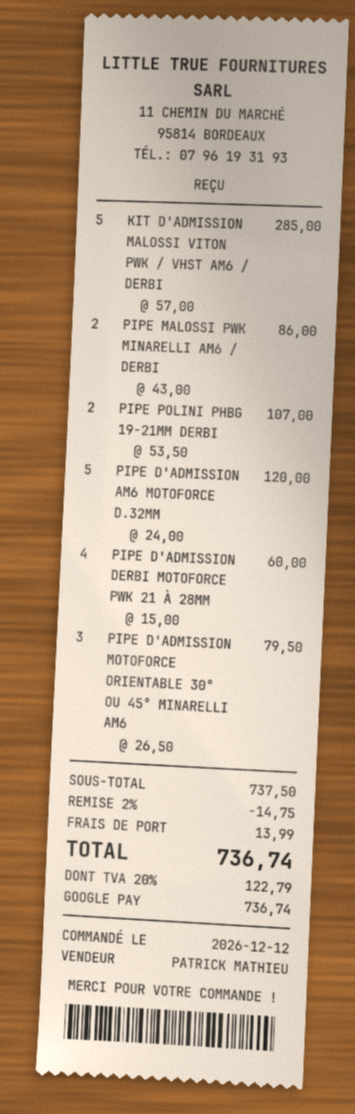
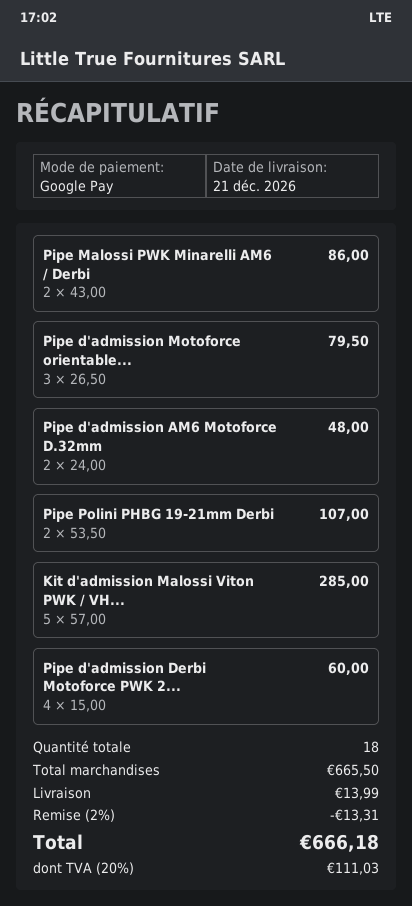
PIPE D'ADMISSION AM6 MOTOFORCE D.32MM: 5 x 24.00 = 120.00 -> 2 x 24.00 = 48.00
subtotal: 737.50 -> 665.50
discount: 2% = 14.75 -> 2% = 13.31
tax: 20% = 122.79 -> 20% = 111.03
total: 736.74 -> 666.18

